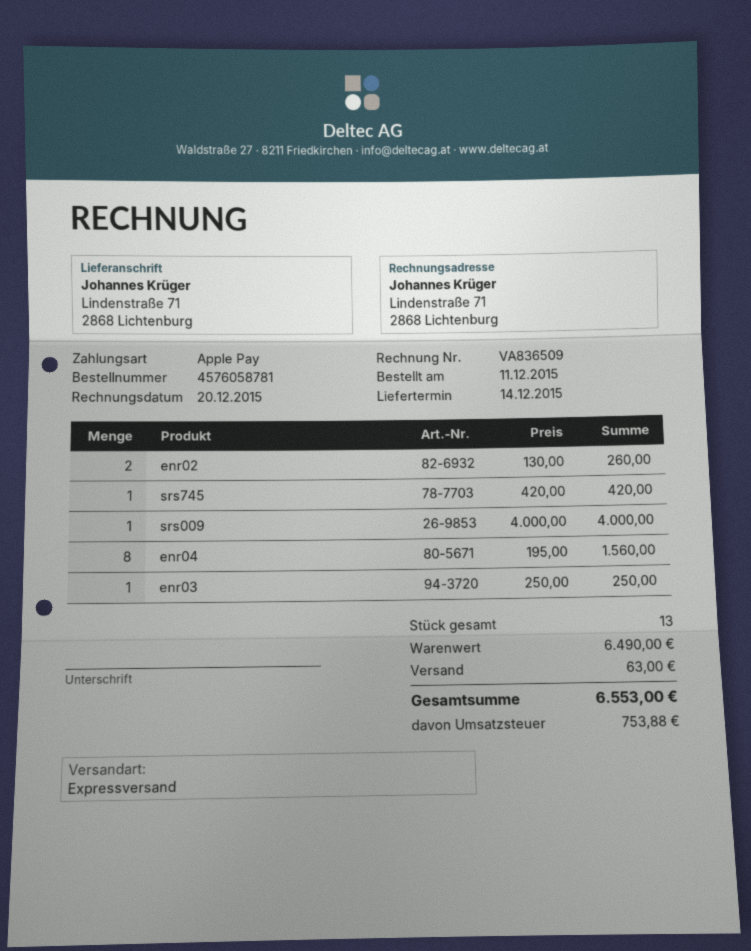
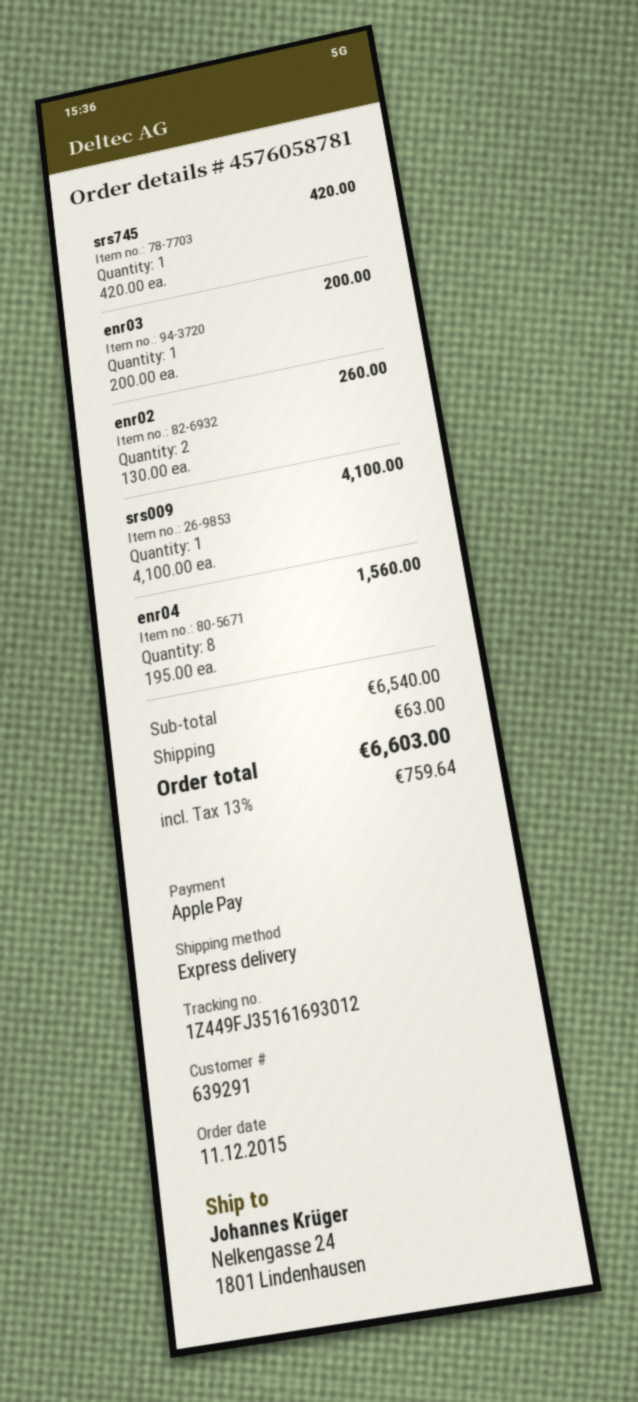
ship to: Lindenstraße 71, 2868 Lichtenburg -> Nelkengasse 24, 1801 Lindenhausen
srs009: 1 x 4000.00 = 4000.00 -> 1 x 4100.00 = 4100.00
enr03: 1 x 250.00 = 250.00 -> 1 x 200.00 = 200.00
subtotal: 6490.00 -> 6540.00
tax: 753.88 -> 759.64
total: 6553.00 -> 6603.00

